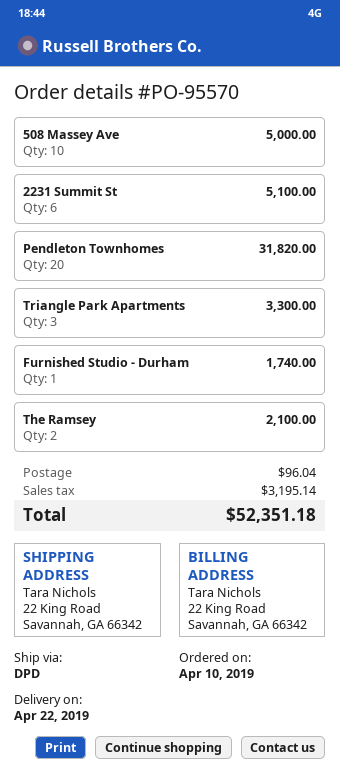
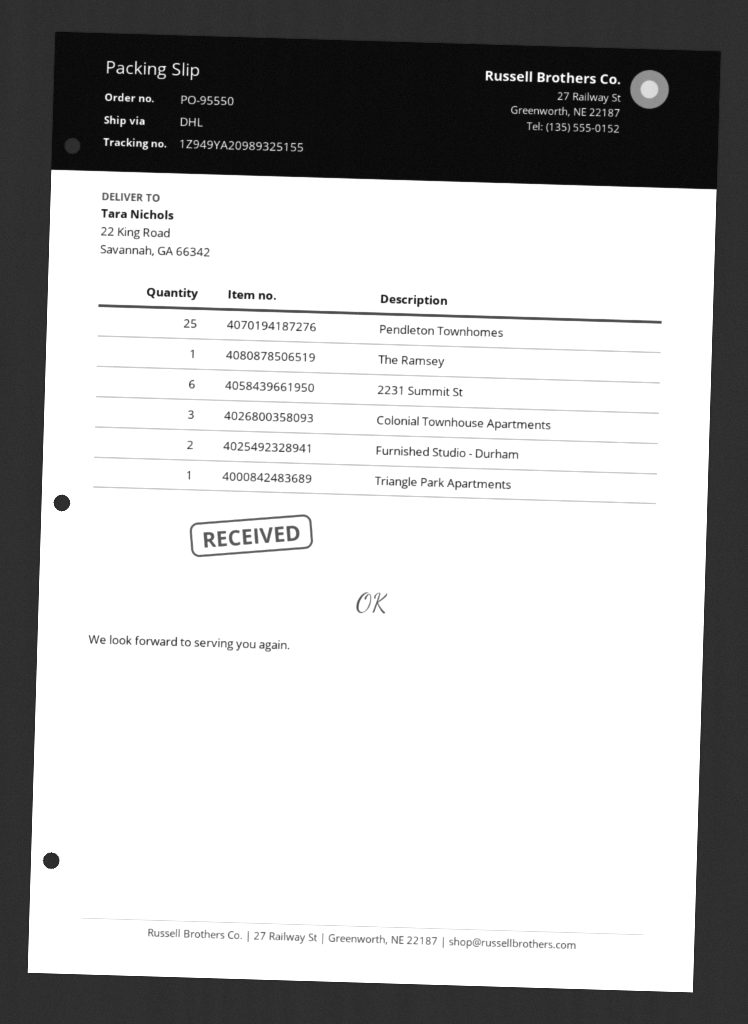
order number: PO-95570 -> PO-95550
shipping method: DPD -> DHL
508 Massey Ave: 10 -> none
Pendleton Townhomes: 20 -> 25
Triangle Park Apartments: 3 -> 1
Furnished Studio - Durham: 1 -> 2
The Ramsey: 2 -> 1
Colonial Townhouse Apartments: none -> 3

